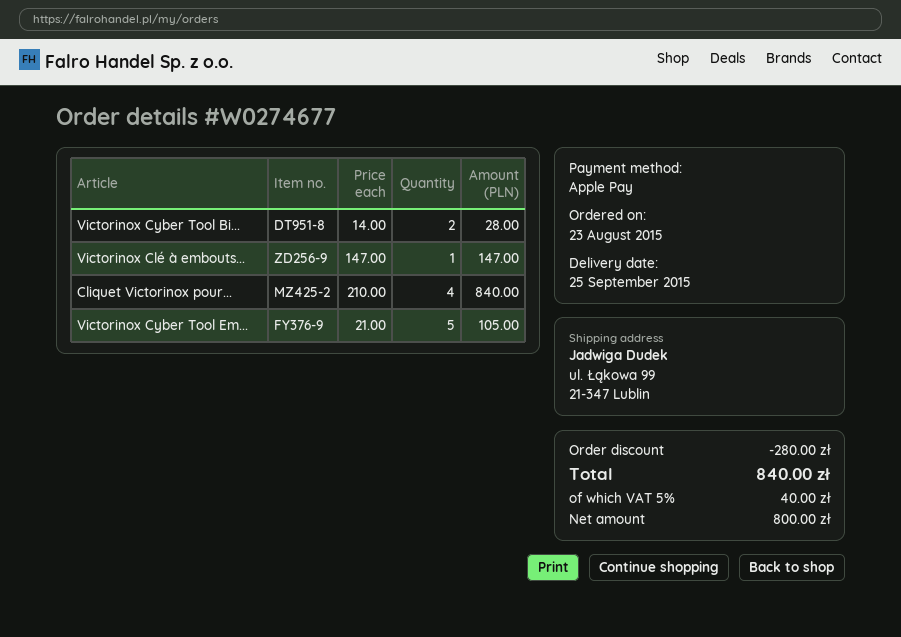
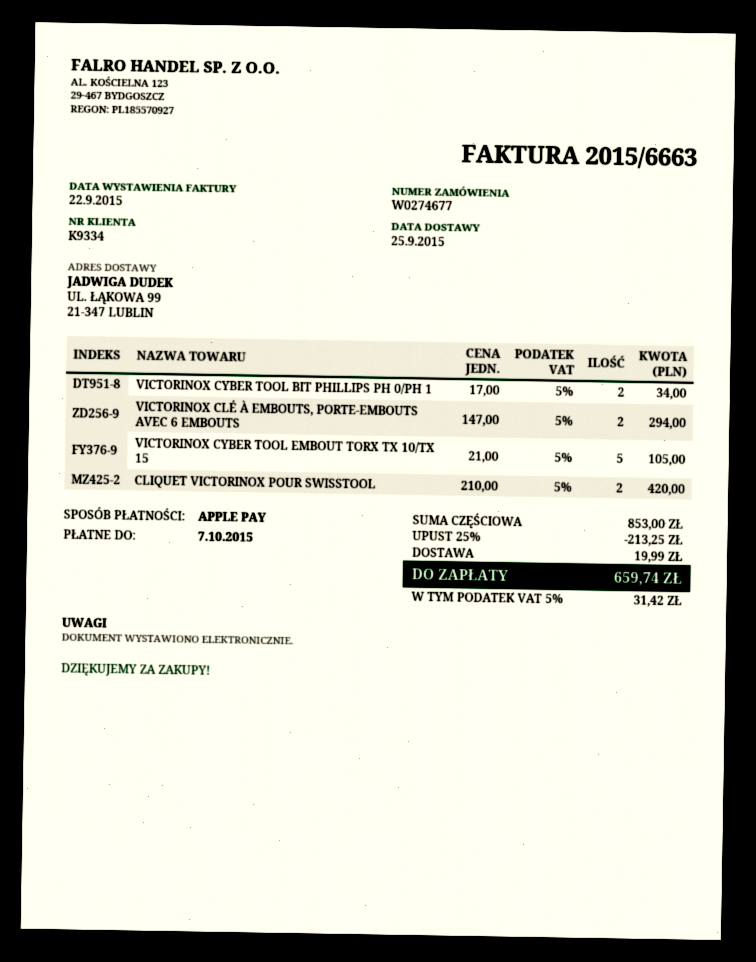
Victorinox Cyber Tool Bi...: 2 x 14.00 = 28.00 -> 2 x 17.00 = 34.00
Victorinox Clé à embouts...: 1 x 147.00 = 147.00 -> 2 x 147.00 = 294.00
Cliquet Victorinox pour...: 4 x 210.00 = 840.00 -> 2 x 210.00 = 420.00
discount: 280.00 -> 213.25
shipping: none -> 19.99
tax: 5% = 40.00 -> 5% = 31.42
total: 840.00 -> 659.74

